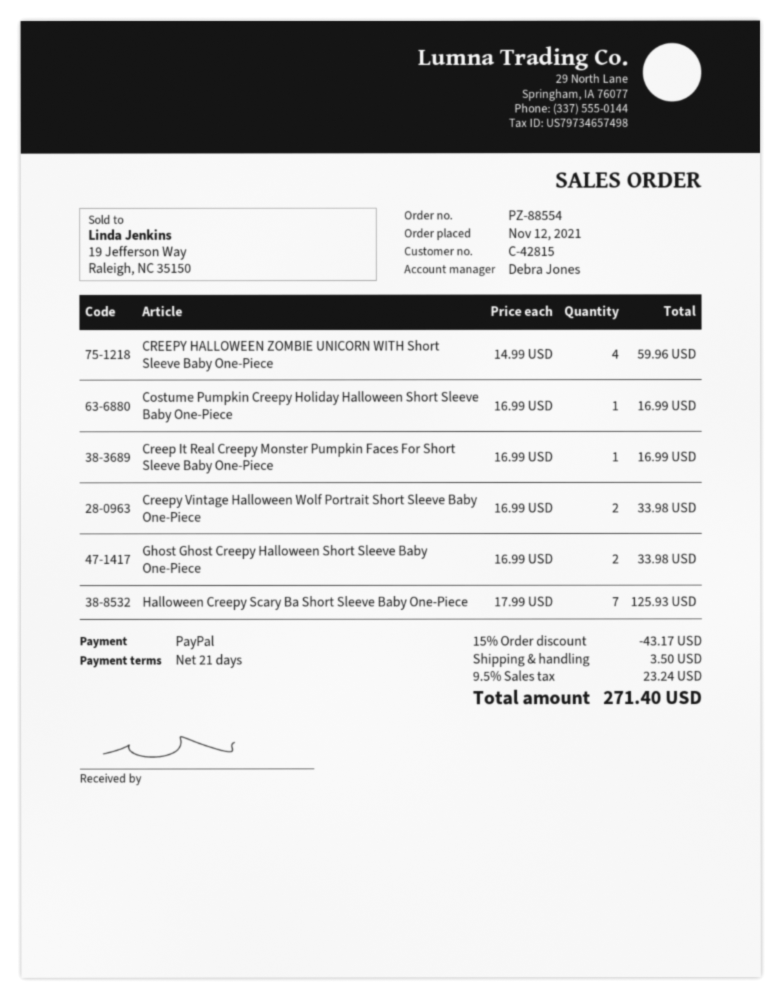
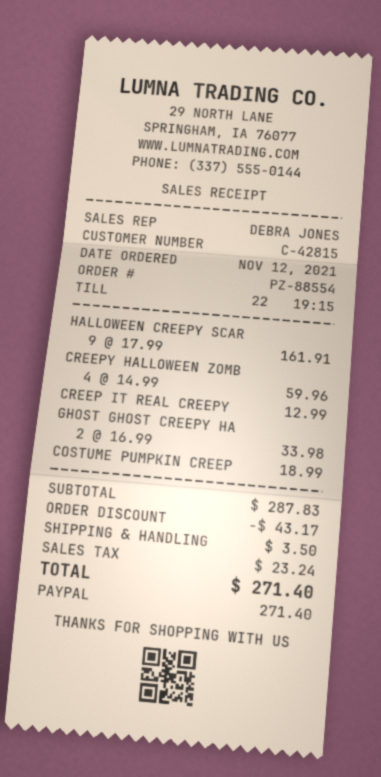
Costume Pumpkin Creepy Holiday Halloween Short Sleeve Baby One-Piece: 1 x 16.99 = 16.99 -> 1 x 18.99 = 18.99
Creep It Real Creepy Monster Pumpkin Faces For Short Sleeve Baby One-Piece: 1 x 16.99 = 16.99 -> 1 x 12.99 = 12.99
Creepy Vintage Halloween Wolf Portrait Short Sleeve Baby One-Piece: 2 x 16.99 = 33.98 -> none
Halloween Creepy Scary Ba Short Sleeve Baby One-Piece: 7 x 17.99 = 125.93 -> 9 x 17.99 = 161.91

